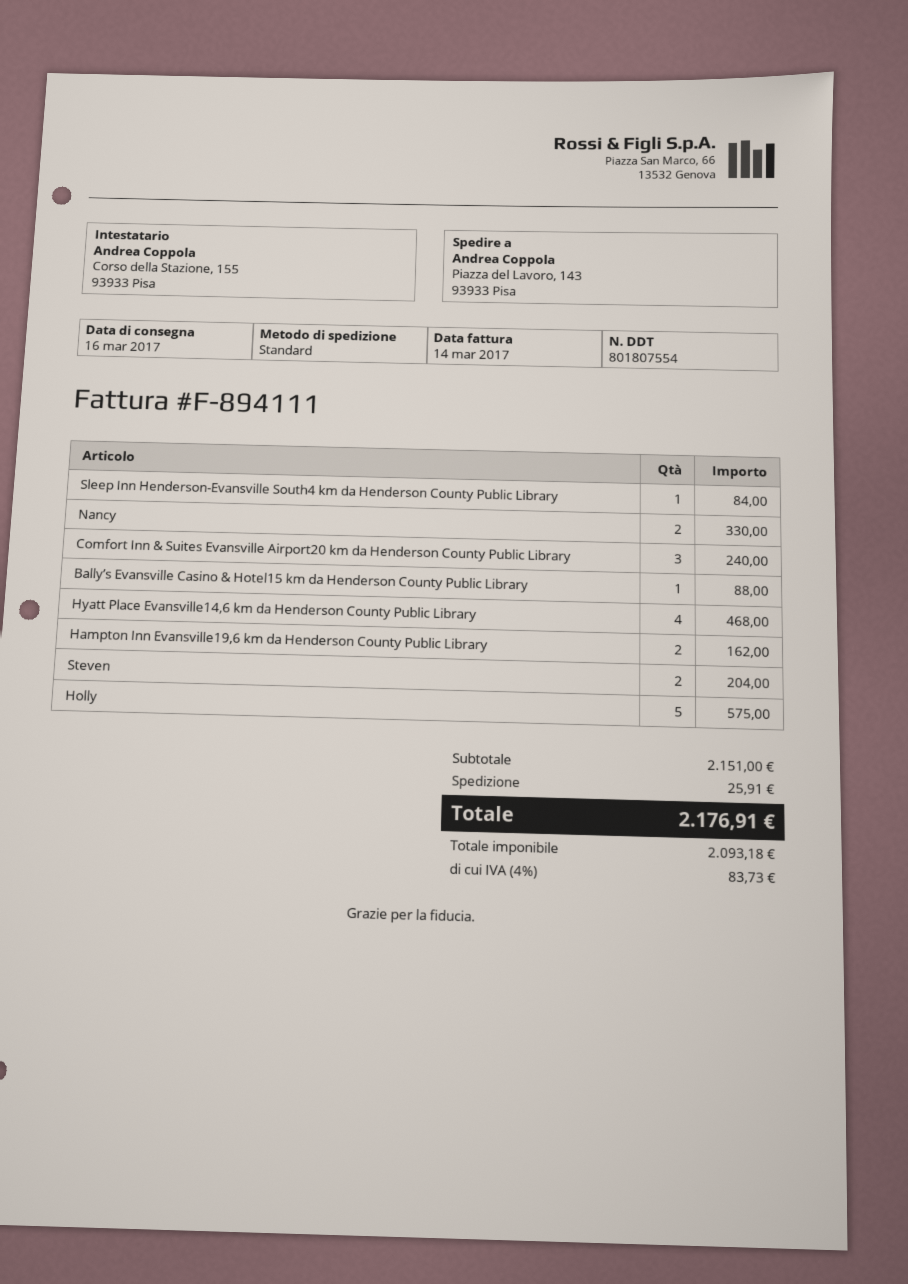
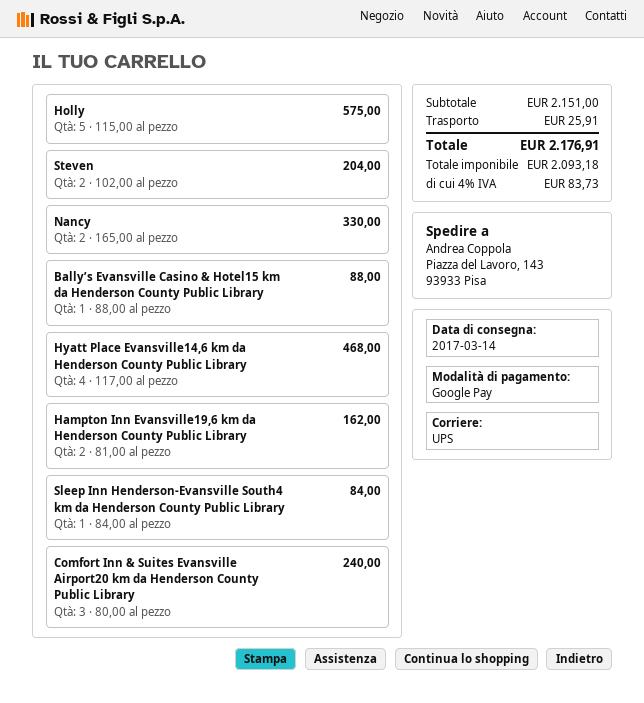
delivery date: 2017-03-16 -> 2017-03-14
shipping method: standard -> UPS

